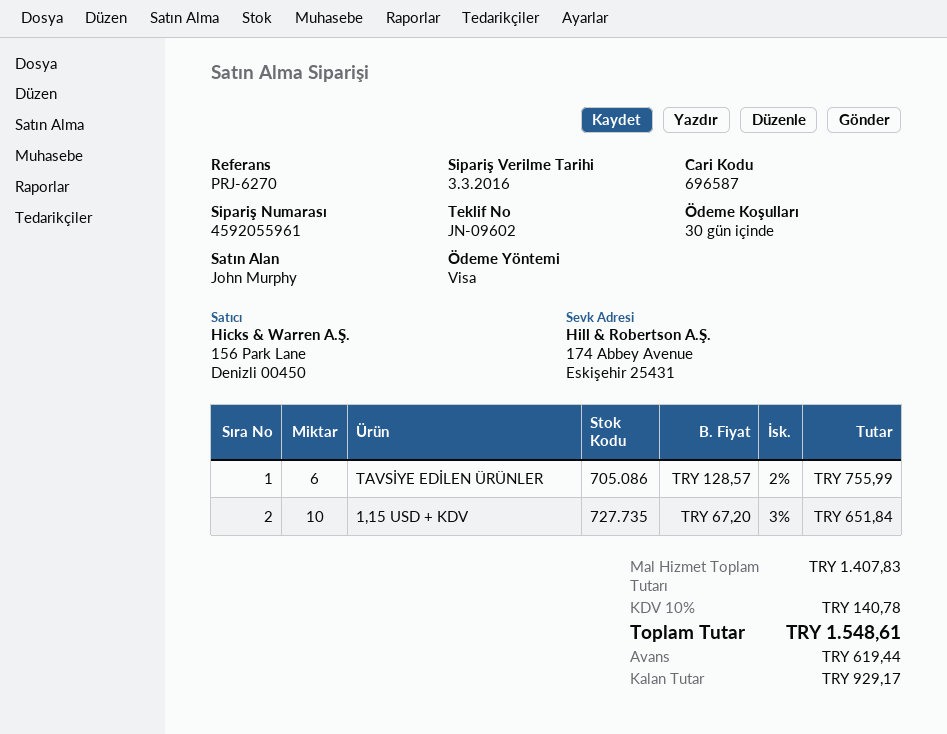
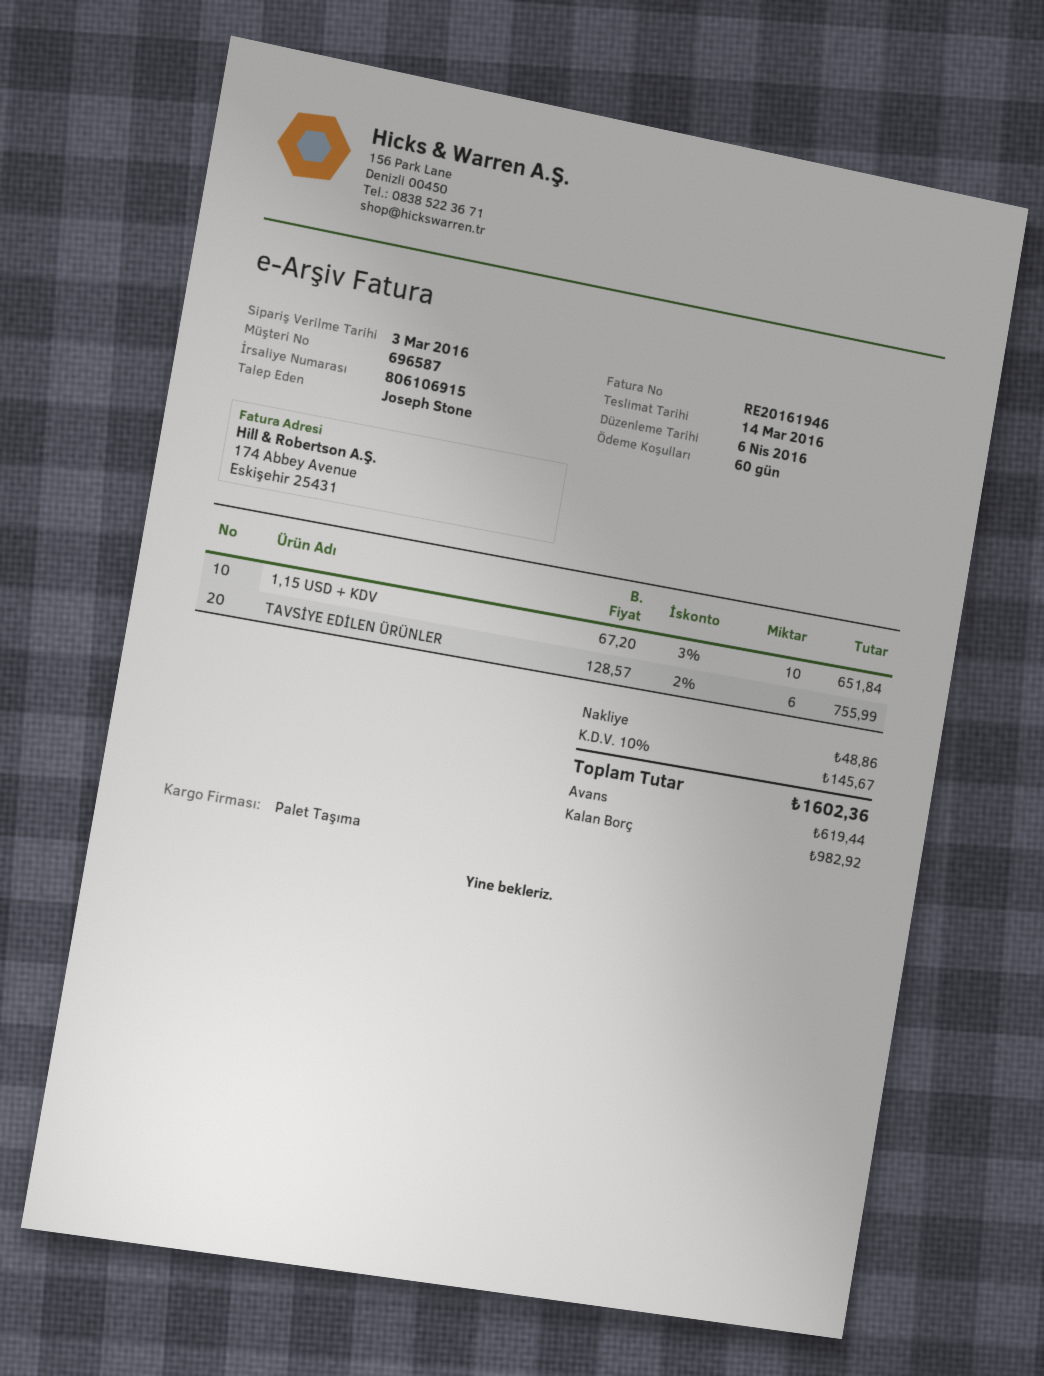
payment terms: 30 days -> 60 days
ordered by: John Murphy -> Joseph Stone
shipping: none -> 48.86
tax: 10% = 140.78 -> 10% = 145.67
total: 1548.61 -> 1602.36
balance: 929.17 -> 982.92

